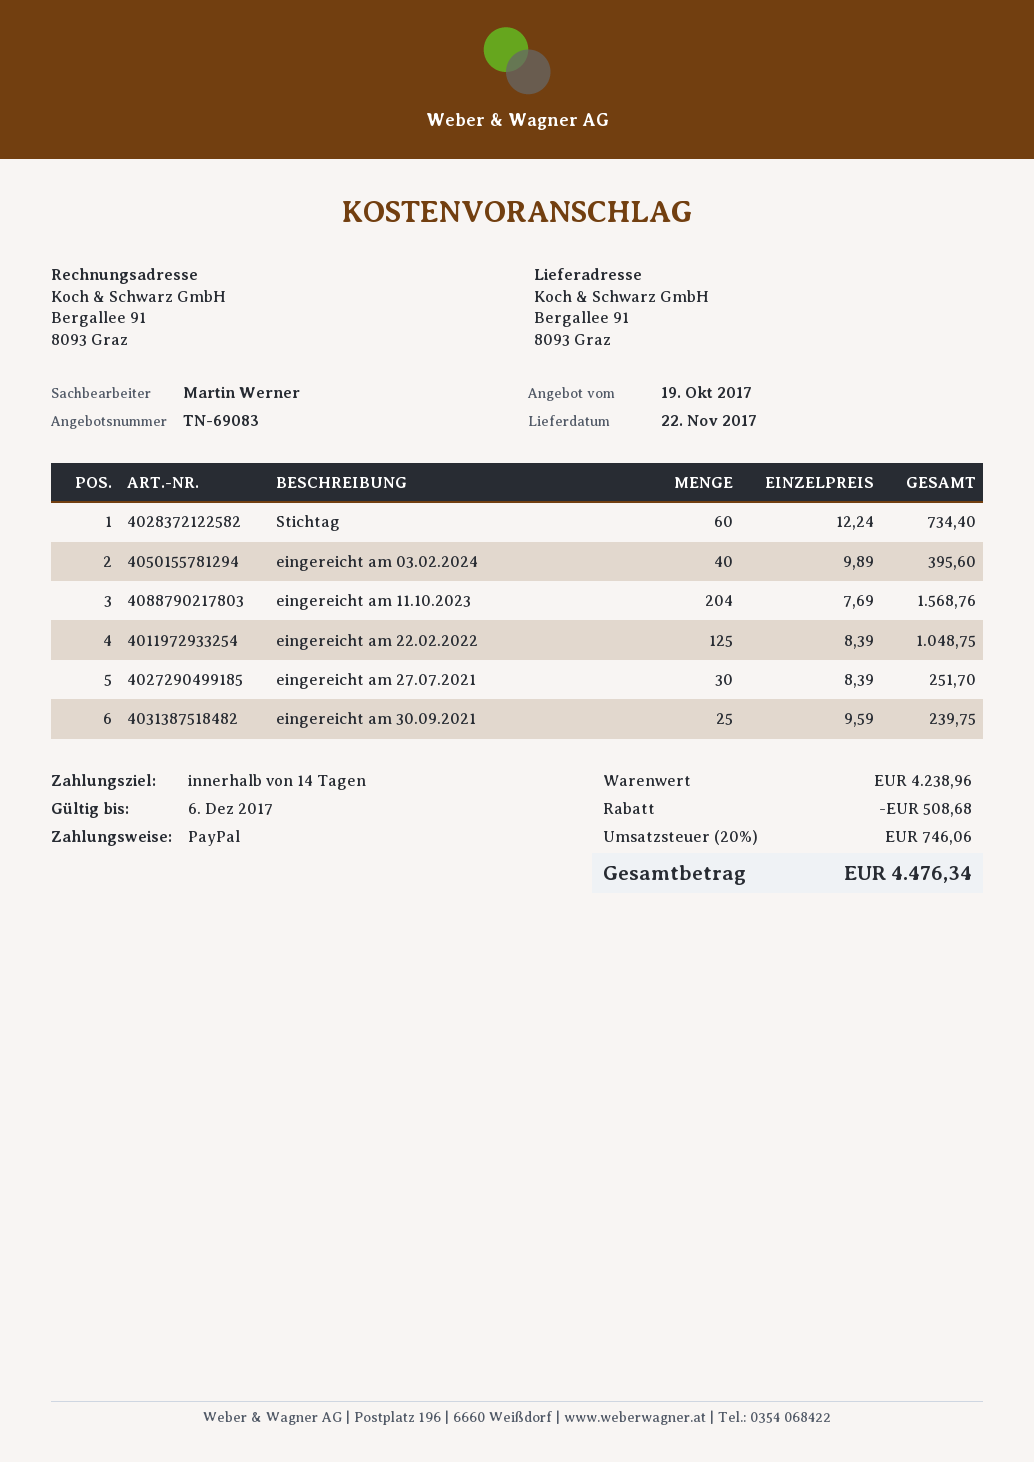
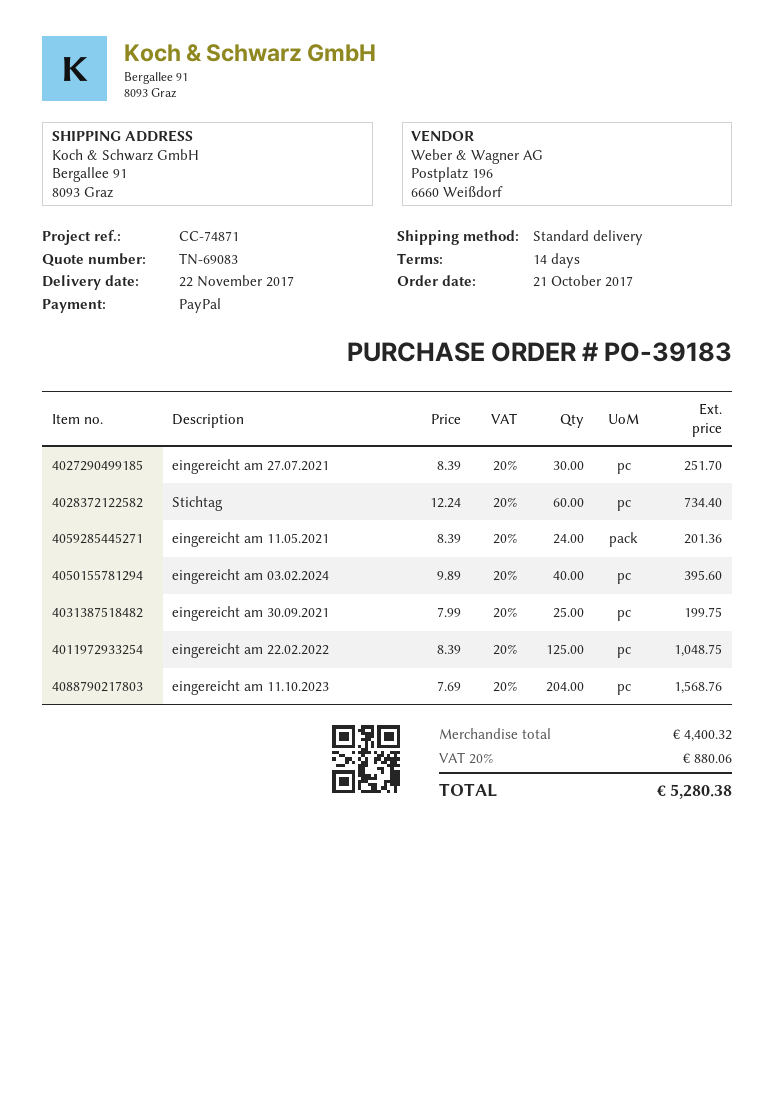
eingereicht am 30.09.2021: 25 x 9.59 = 239.75 -> 25 x 7.99 = 199.75
eingereicht am 11.05.2021: none -> 24 x 8.39 = 201.36
subtotal: 4238.96 -> 4400.32
discount: 508.68 -> none
tax: 20% = 746.06 -> 20% = 880.06
total: 4476.34 -> 5280.38

